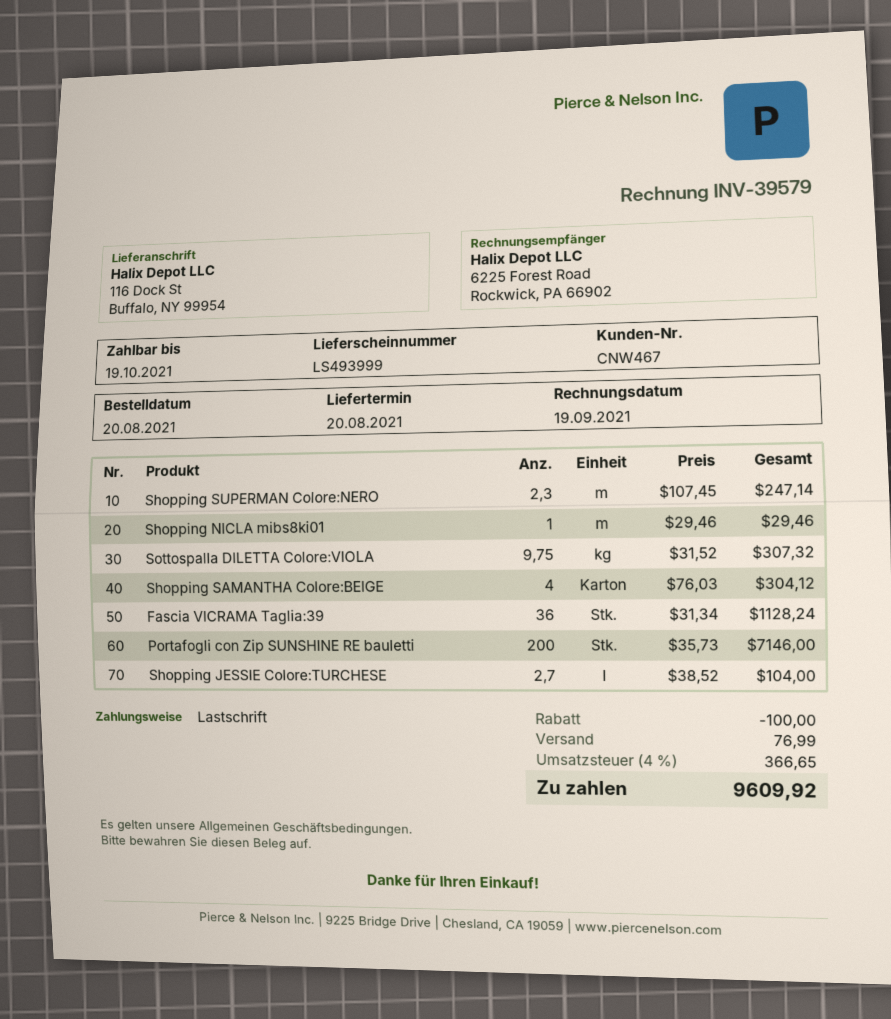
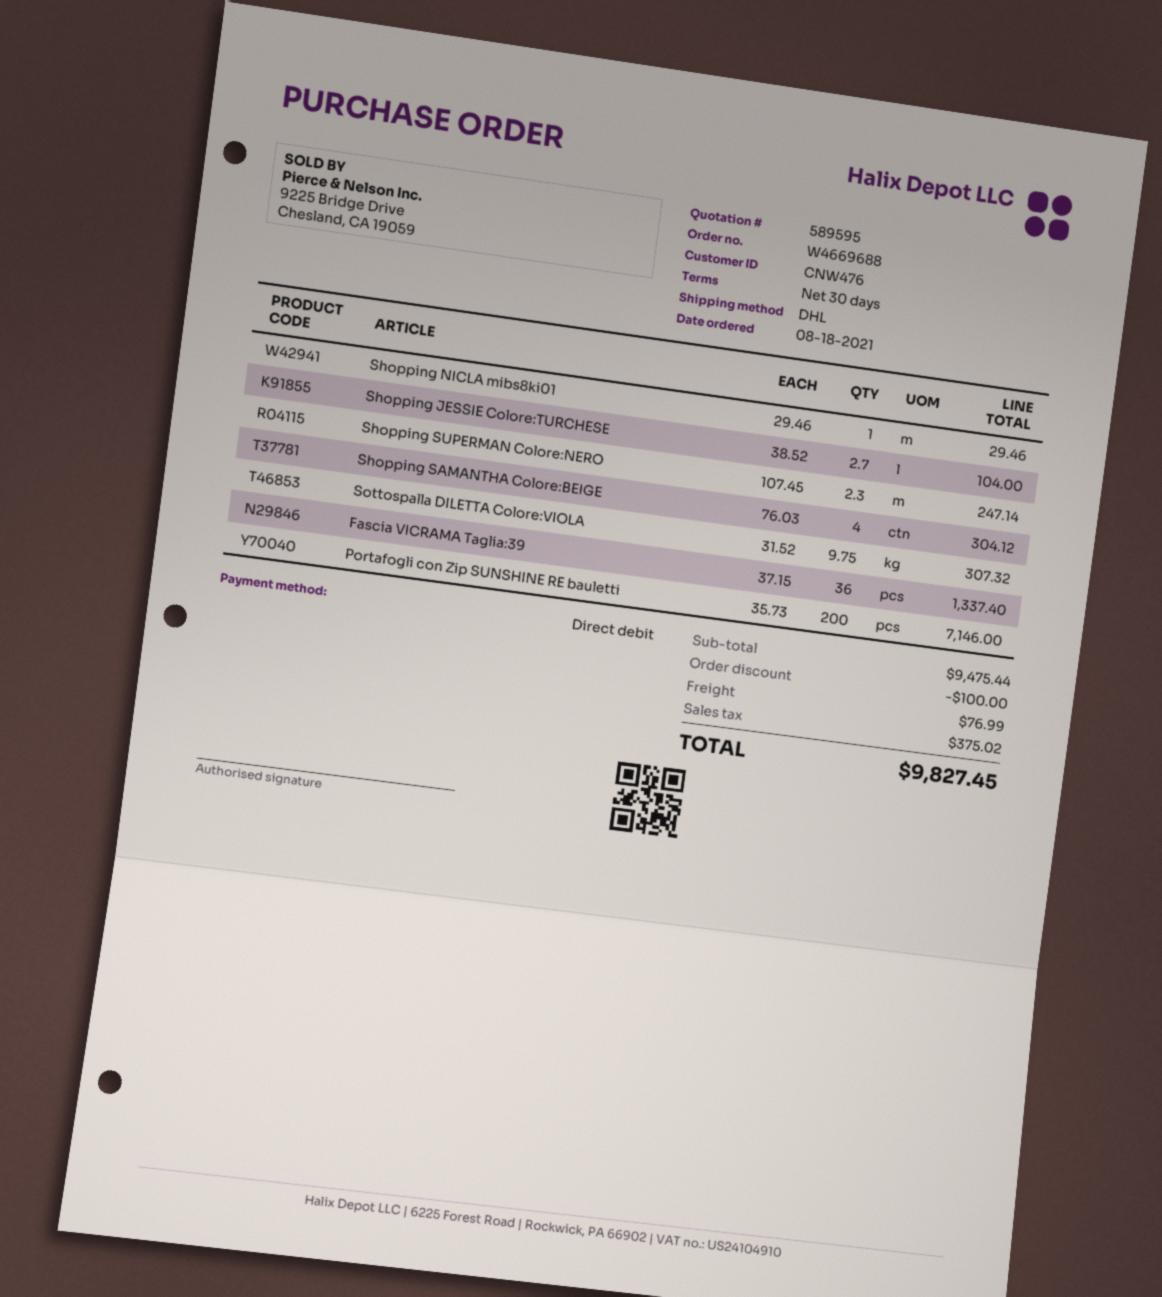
order date: 2021-08-20 -> 2021-08-18
customer number: CNW467 -> CNW476
Fascia VICRAMA Taglia:39: 36 x 31.34 = 1128.24 -> 36 x 37.15 = 1337.40
tax: 366.65 -> 375.02
total: 9609.92 -> 9827.45

